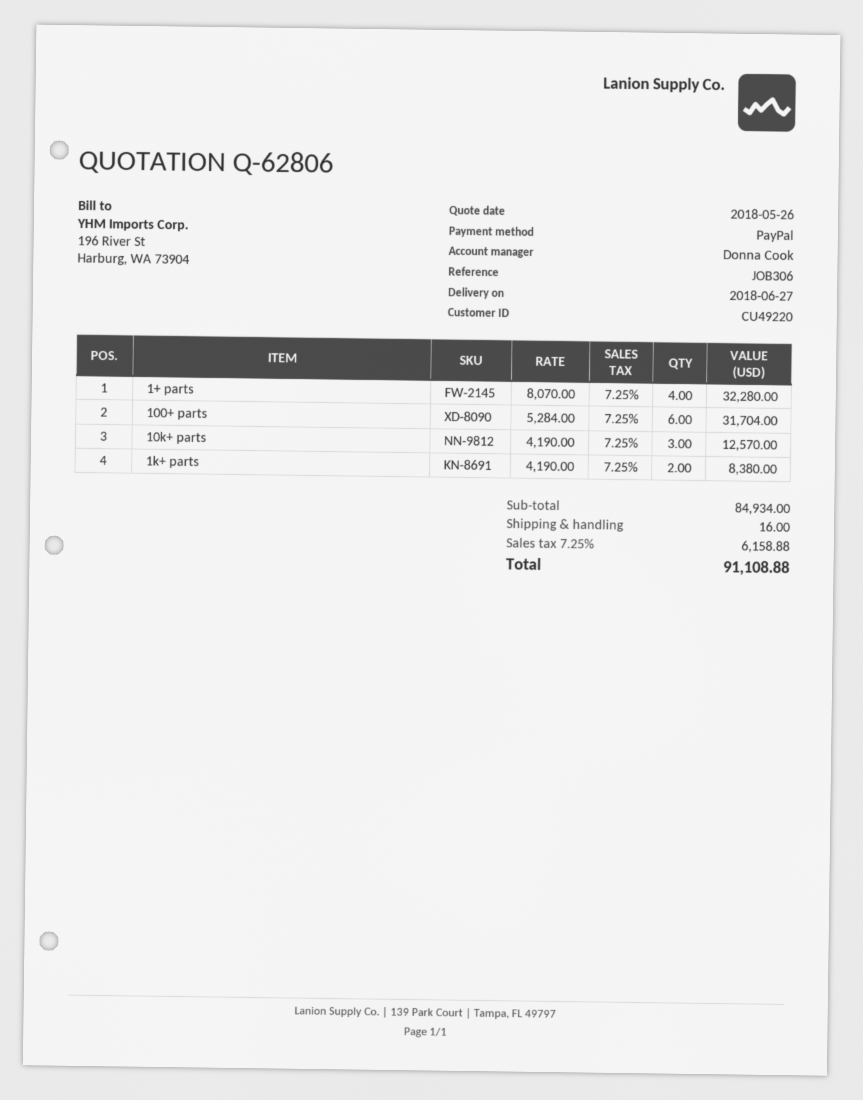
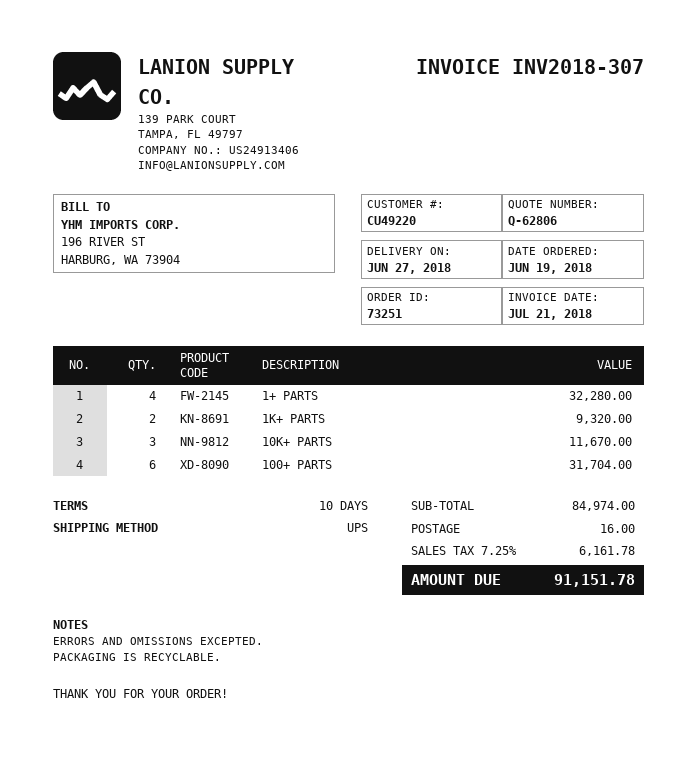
10k+ parts: 3 for 12570.00 -> 3 for 11670.00
1k+ parts: 2 for 8380.00 -> 2 for 9320.00
subtotal: 84934.00 -> 84974.00
tax: 7.25% = 6158.88 -> 7.25% = 6161.78
total: 91108.88 -> 91151.78

